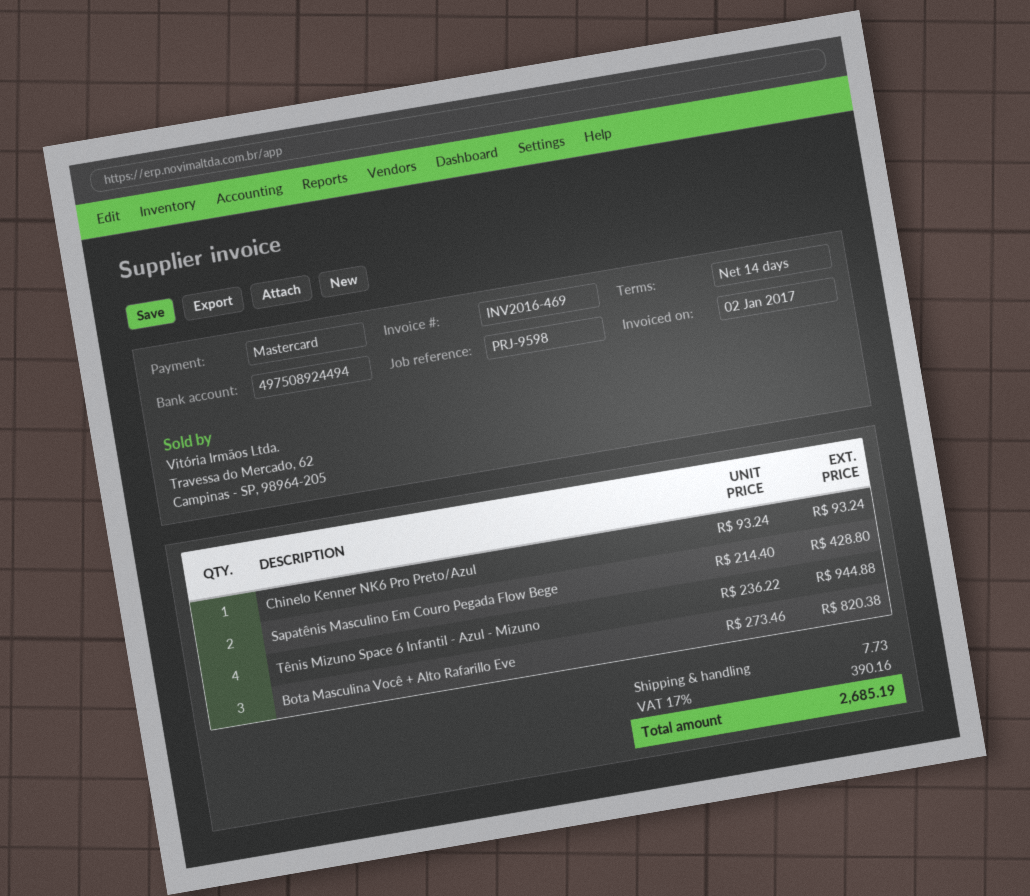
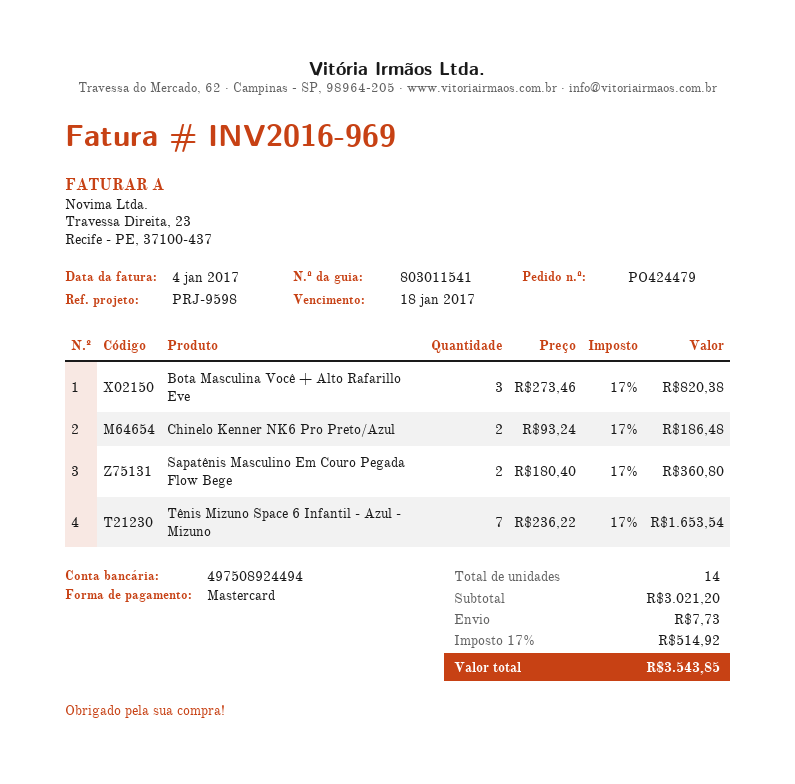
invoice number: INV2016-469 -> INV2016-969
invoice date: 2017-01-02 -> 2017-01-04
Chinelo Kenner NK6 Pro Preto/Azul: 1 x 93.24 = 93.24 -> 2 x 93.24 = 186.48
Sapatênis Masculino Em Couro Pegada Flow Bege: 2 x 214.40 = 428.80 -> 2 x 180.40 = 360.80
Tênis Mizuno Space 6 Infantil - Azul - Mizuno: 4 x 236.22 = 944.88 -> 7 x 236.22 = 1653.54
tax: 17% = 390.16 -> 17% = 514.92
total: 2685.19 -> 3543.85

